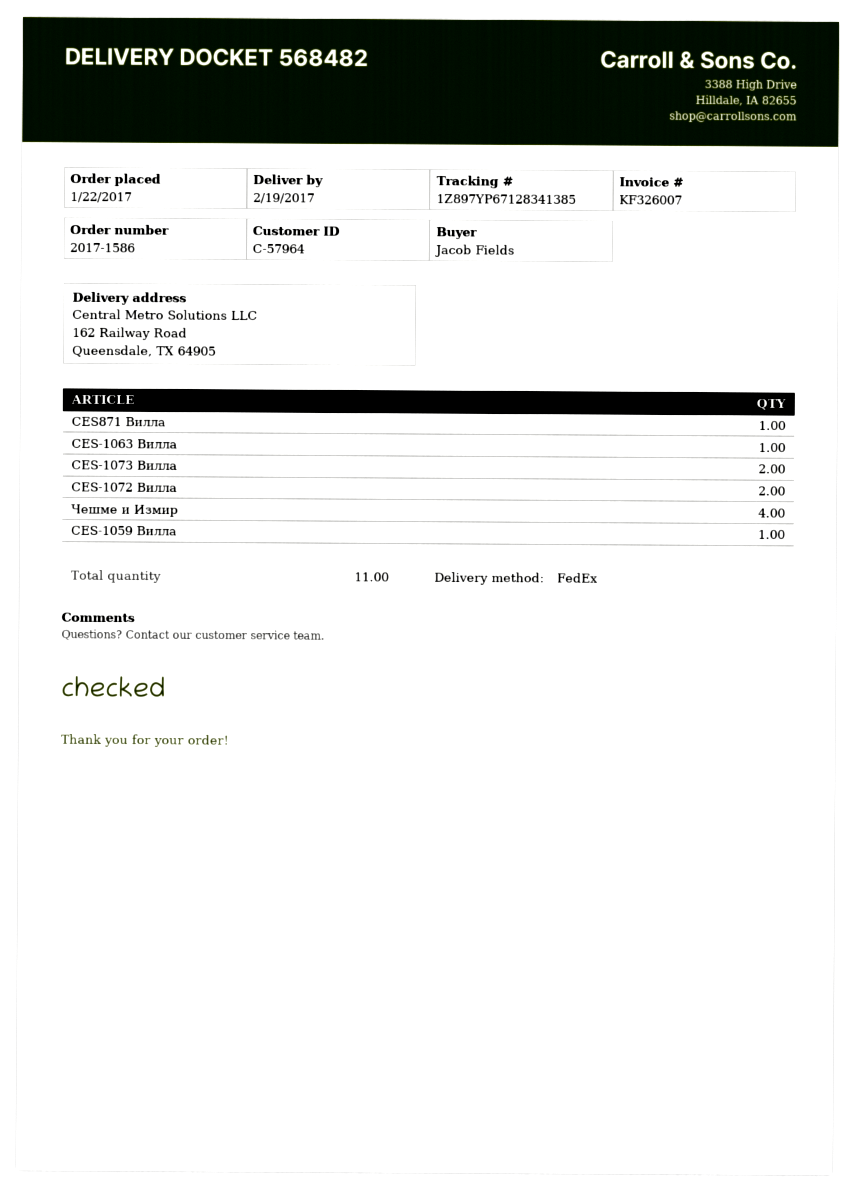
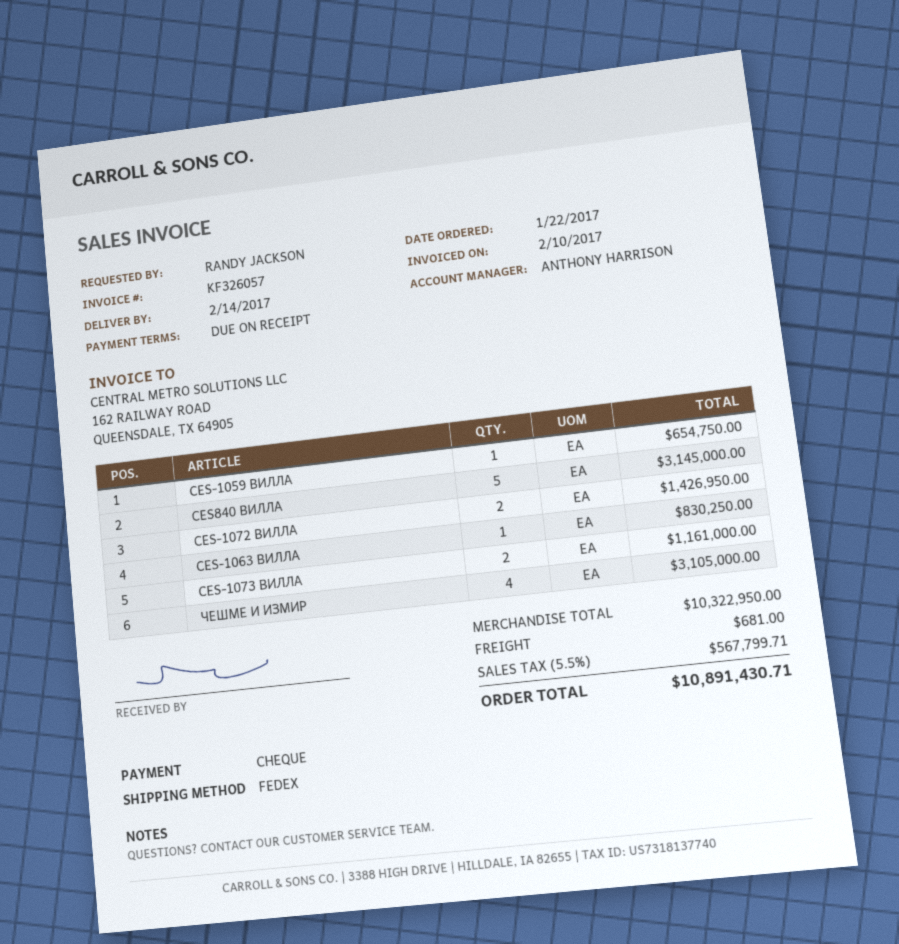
delivery date: 2017-02-19 -> 2017-02-14
invoice number: KF326007 -> KF326057
ordered by: Jacob Fields -> RANDY JACKSON
CES871 Вилла: 1 -> none
CES840 ВИЛЛА: none -> 5

